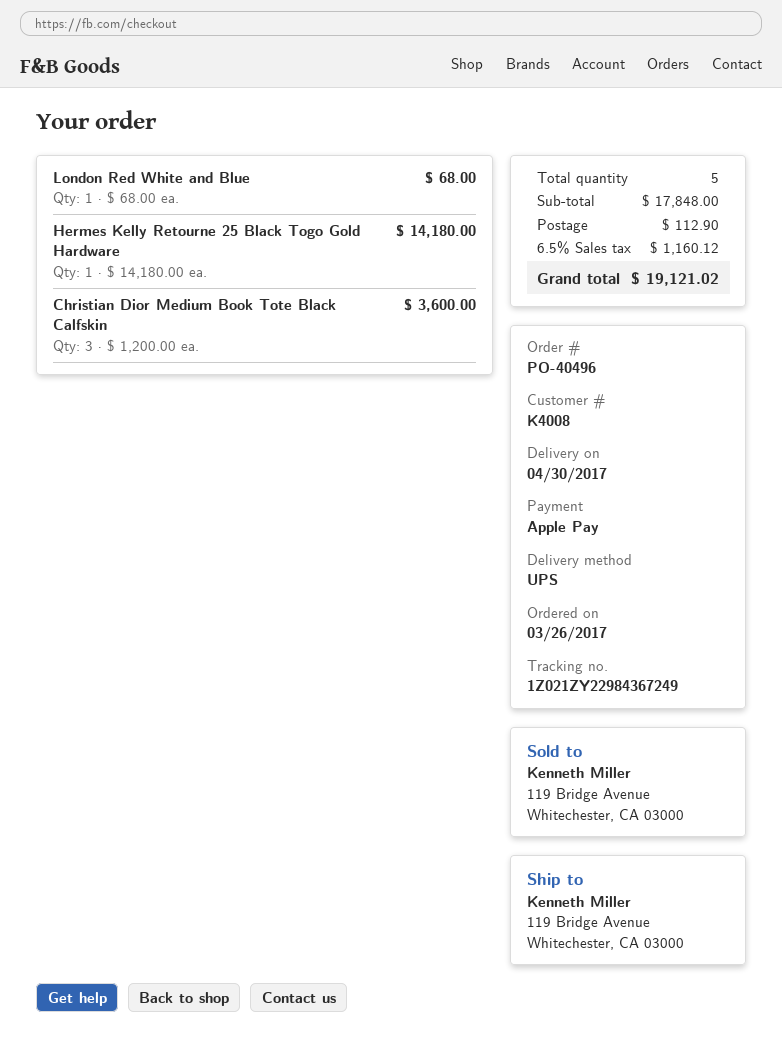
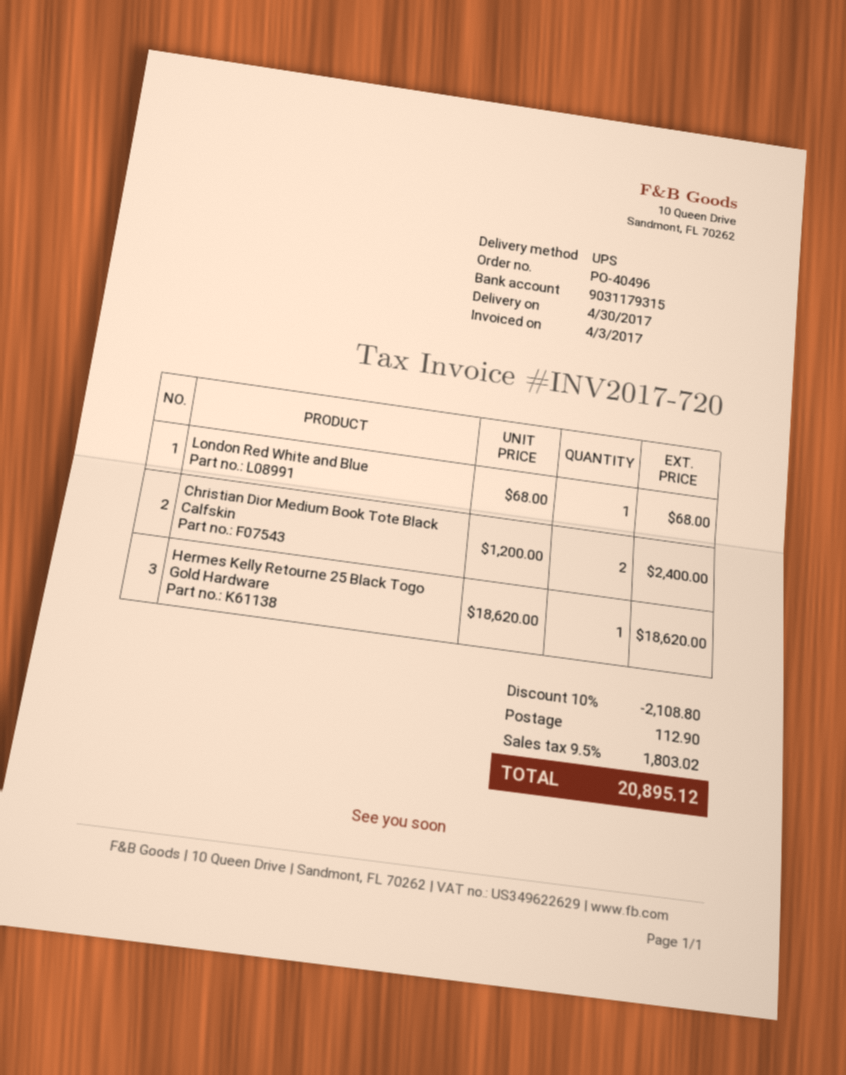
Hermes Kelly Retourne 25 Black Togo Gold Hardware: 1 x 14180.00 = 14180.00 -> 1 x 18620.00 = 18620.00
Christian Dior Medium Book Tote Black Calfskin: 3 x 1200.00 = 3600.00 -> 2 x 1200.00 = 2400.00
discount: none -> 10% = 2108.80
tax: 6.5% = 1160.12 -> 9.5% = 1803.02
total: 19121.02 -> 20895.12

